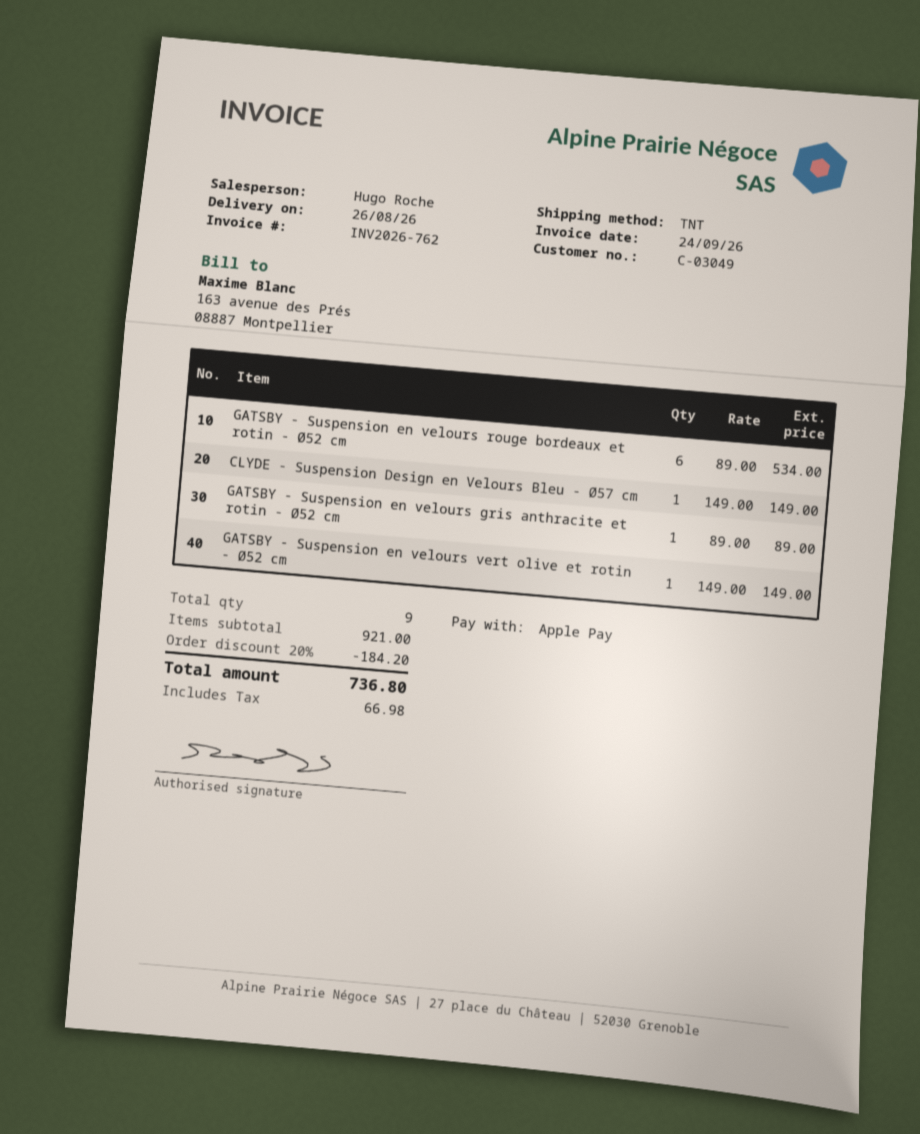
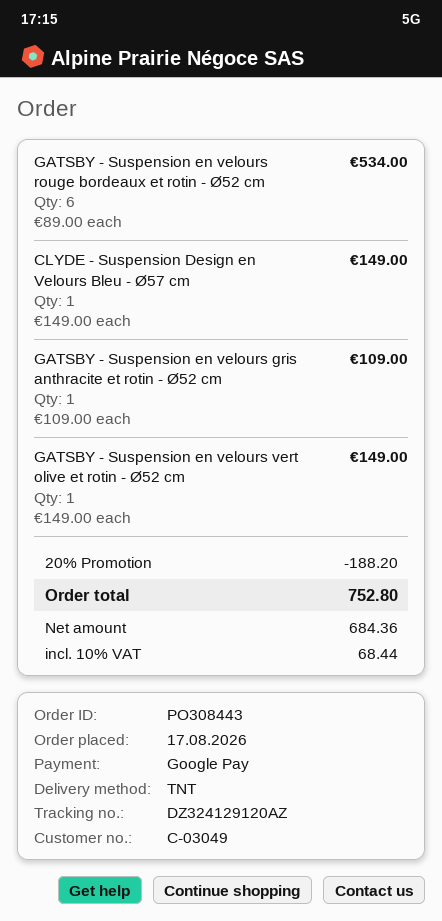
payment method: Apple Pay -> Google Pay
GATSBY - Suspension en velours gris anthracite et rotin - Ø52 cm: 1 x 89.00 = 89.00 -> 1 x 109.00 = 109.00
discount: 20% = 184.20 -> 20% = 188.20
tax: 66.98 -> 68.44
total: 736.80 -> 752.80

